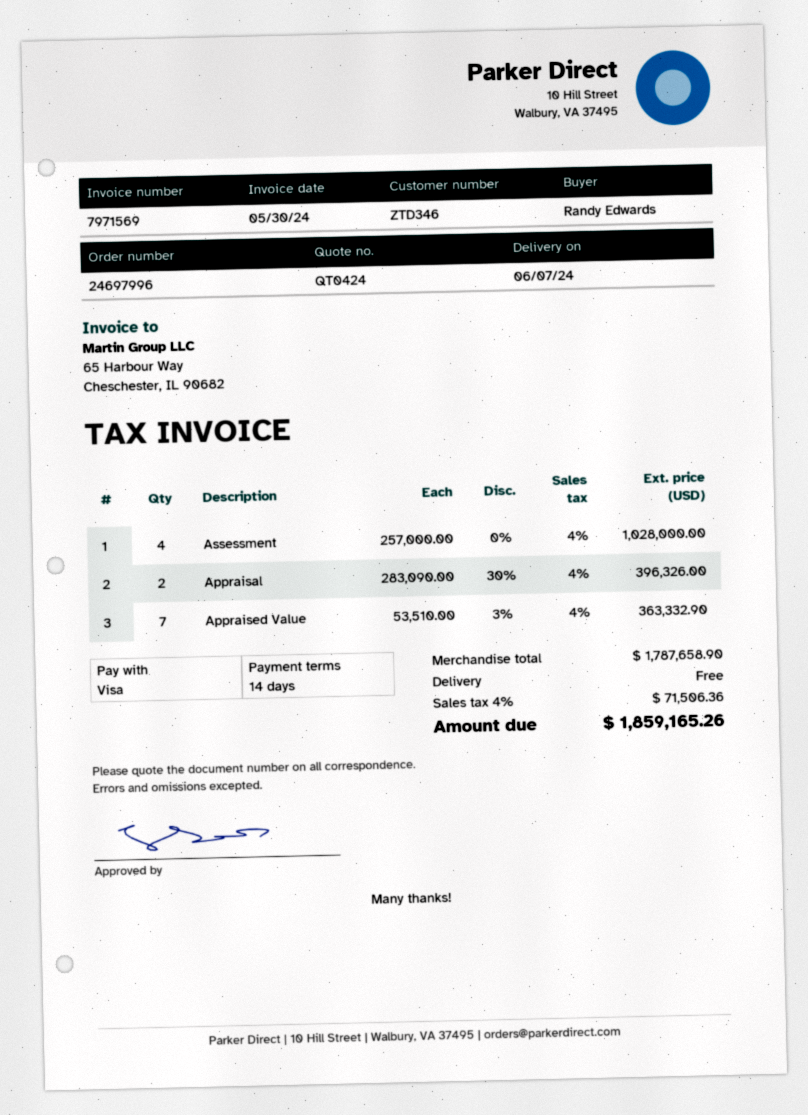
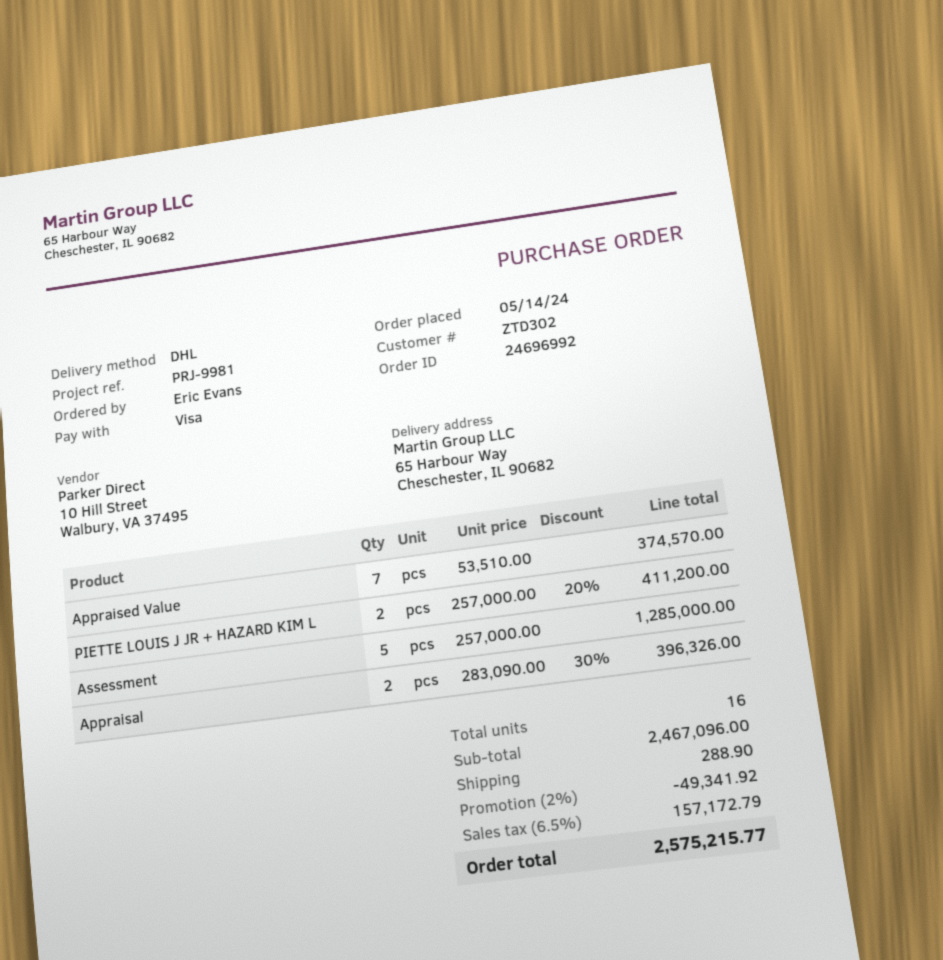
order number: 24697996 -> 24696992
customer number: ZTD346 -> ZTD302
ordered by: Randy Edwards -> Eric Evans
Assessment: 4 x 257000.00 = 1028000.00 -> 5 x 257000.00 = 1285000.00
Appraised Value: 7 x 53510.00 - 3% = 363332.90 -> 7 x 53510.00 = 374570.00
PIETTE LOUIS J JR + HAZARD KIM L: none -> 2 x 257000.00 - 20% = 411200.00
subtotal: 1787658.90 -> 2467096.00
discount: none -> 2% = 49341.92
shipping: 0.00 -> 288.90
tax: 4% = 71506.36 -> 6.5% = 157172.79
total: 1859165.26 -> 2575215.77

